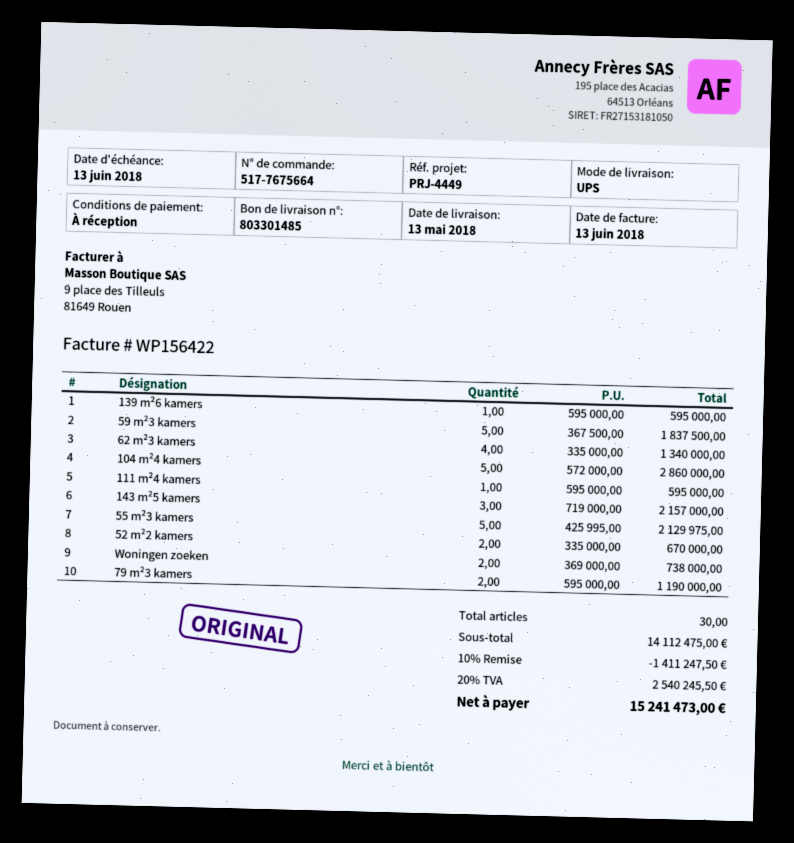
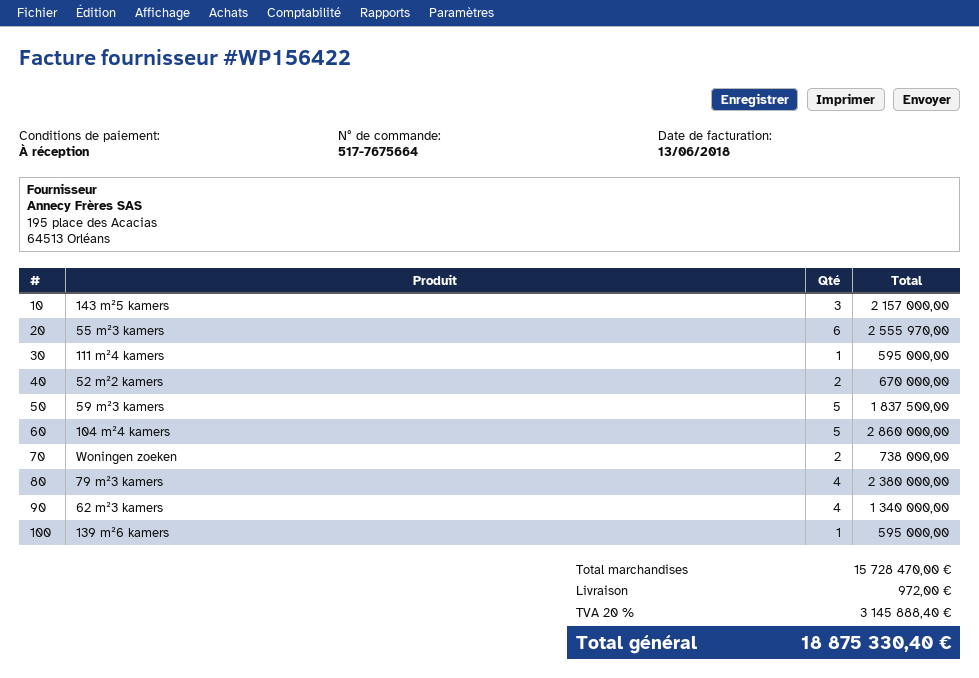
55 m²3 kamers: 5 for 2129975.00 -> 6 for 2555970.00
79 m²3 kamers: 2 for 1190000.00 -> 4 for 2380000.00
subtotal: 14112475.00 -> 15728470.00
discount: 10% = 1411247.50 -> none
shipping: none -> 972.00
tax: 20% = 2540245.50 -> 20% = 3145888.40
total: 15241473.00 -> 18875330.40

